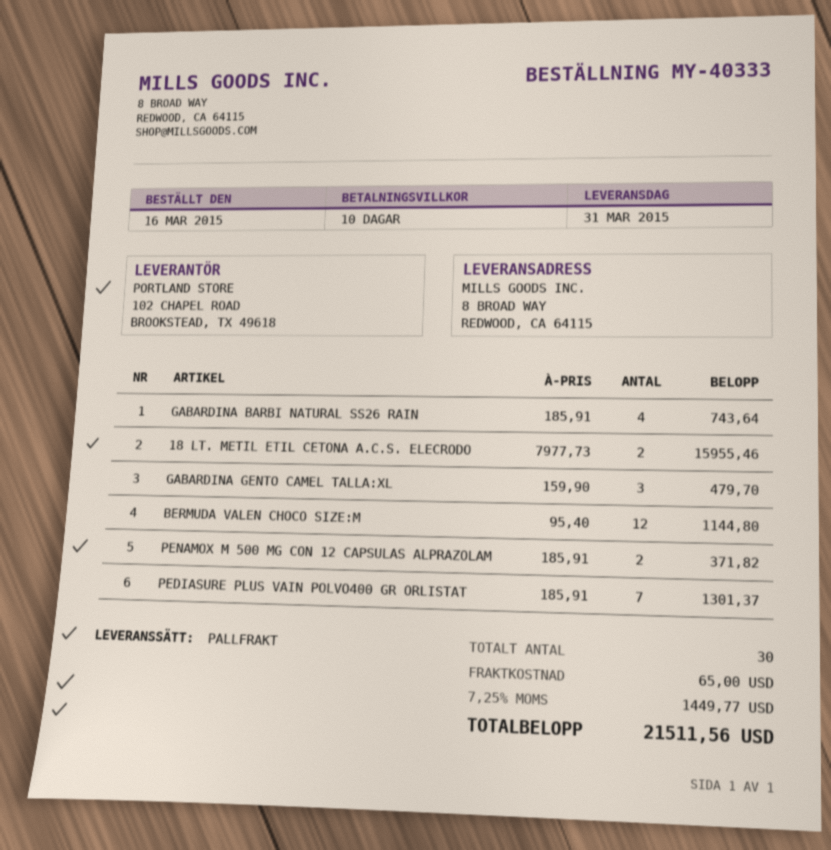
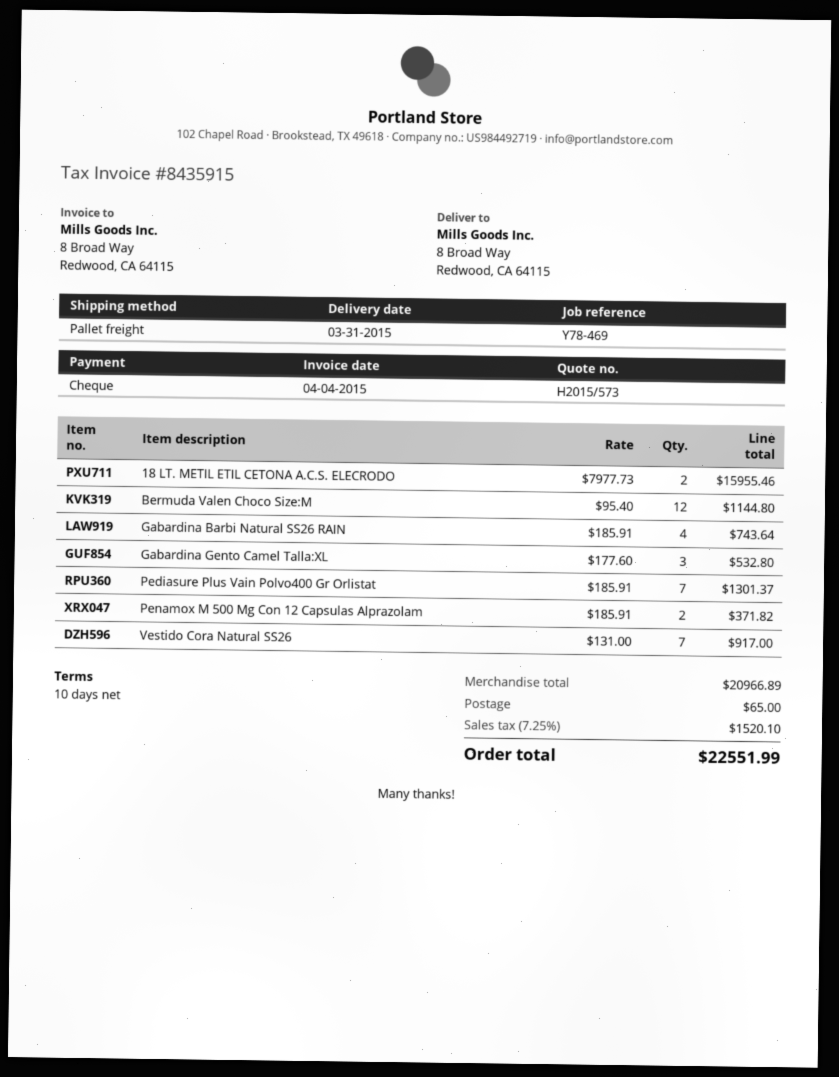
GABARDINA GENTO CAMEL TALLA:XL: 3 x 159.90 = 479.70 -> 3 x 177.60 = 532.80
Vestido Cora Natural SS26: none -> 7 x 131.00 = 917.00
tax: 7.25% = 1449.77 -> 7.25% = 1520.10
total: 21511.56 -> 22551.99

